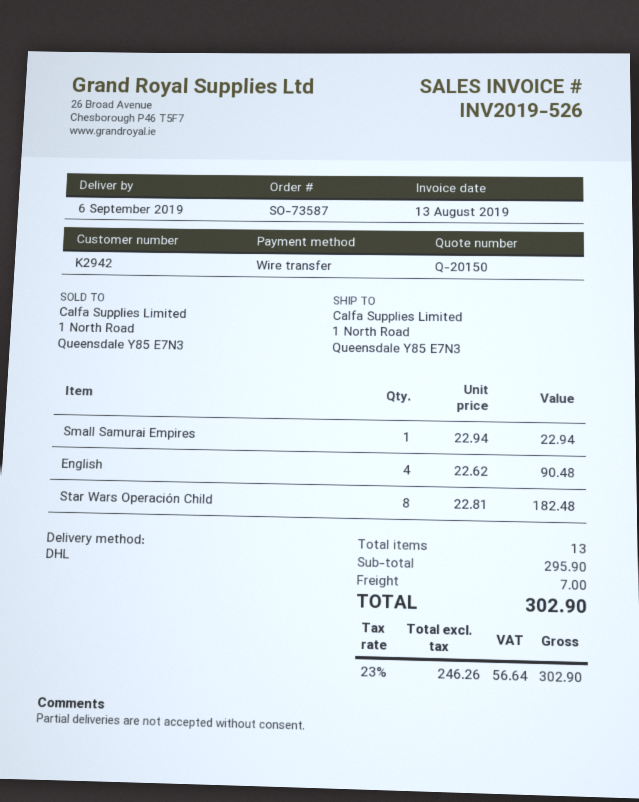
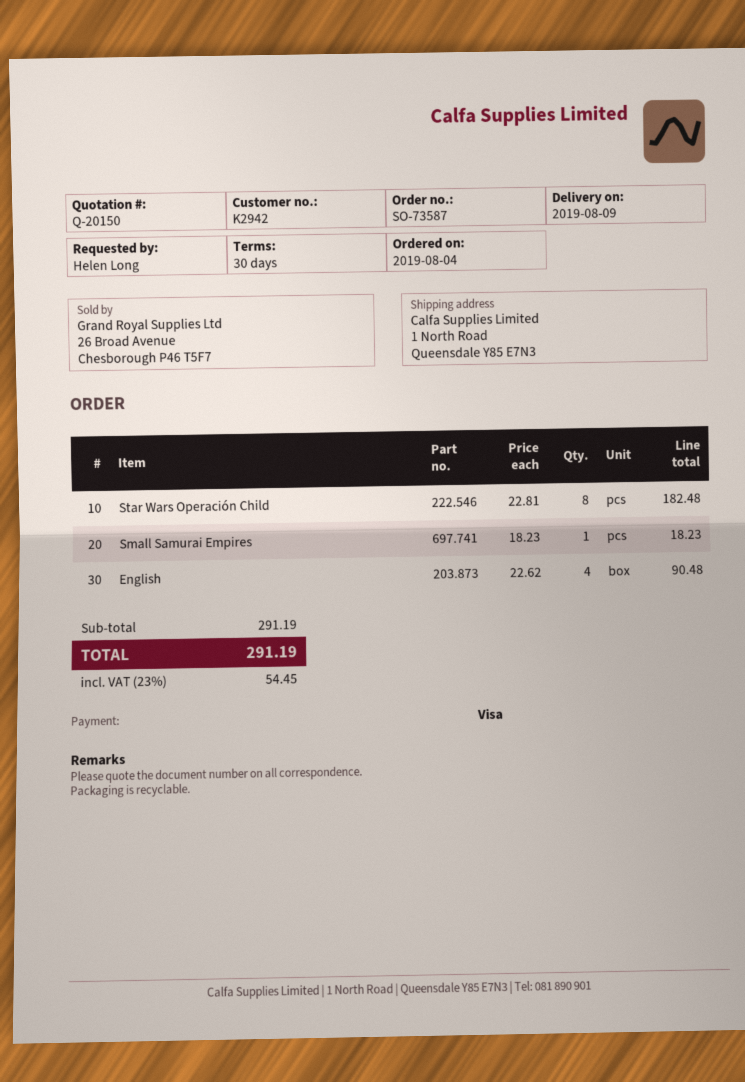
delivery date: 2019-09-06 -> 2019-08-09
payment method: bank transfer -> Visa
Small Samurai Empires: 1 x 22.94 = 22.94 -> 1 x 18.23 = 18.23
subtotal: 295.90 -> 291.19
shipping: 7.00 -> none
tax: 23% = 56.64 -> 23% = 54.45
total: 302.90 -> 291.19

